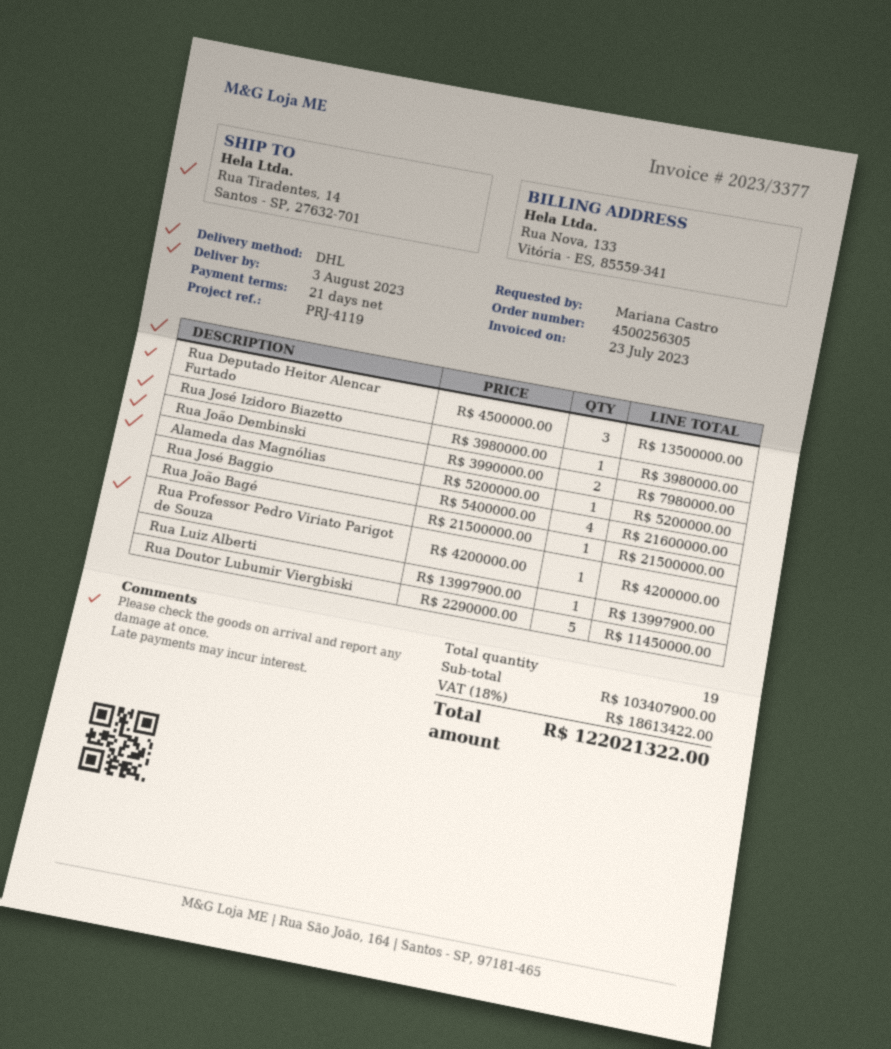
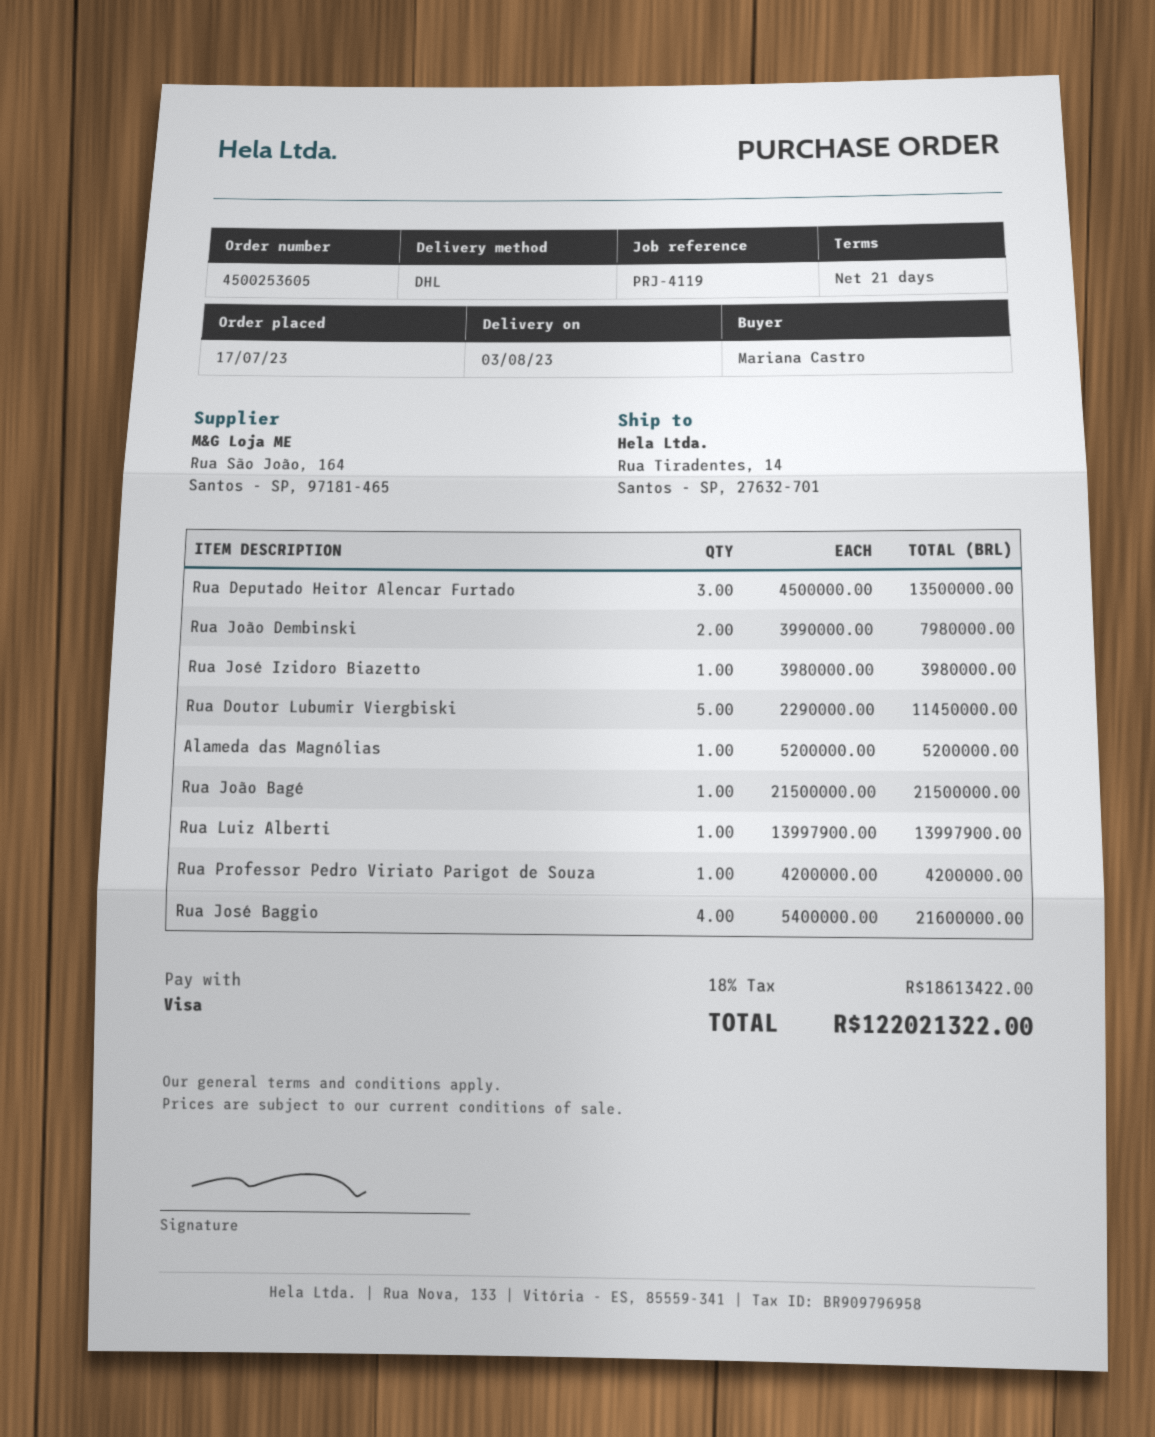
order number: 4500256305 -> 4500253605

